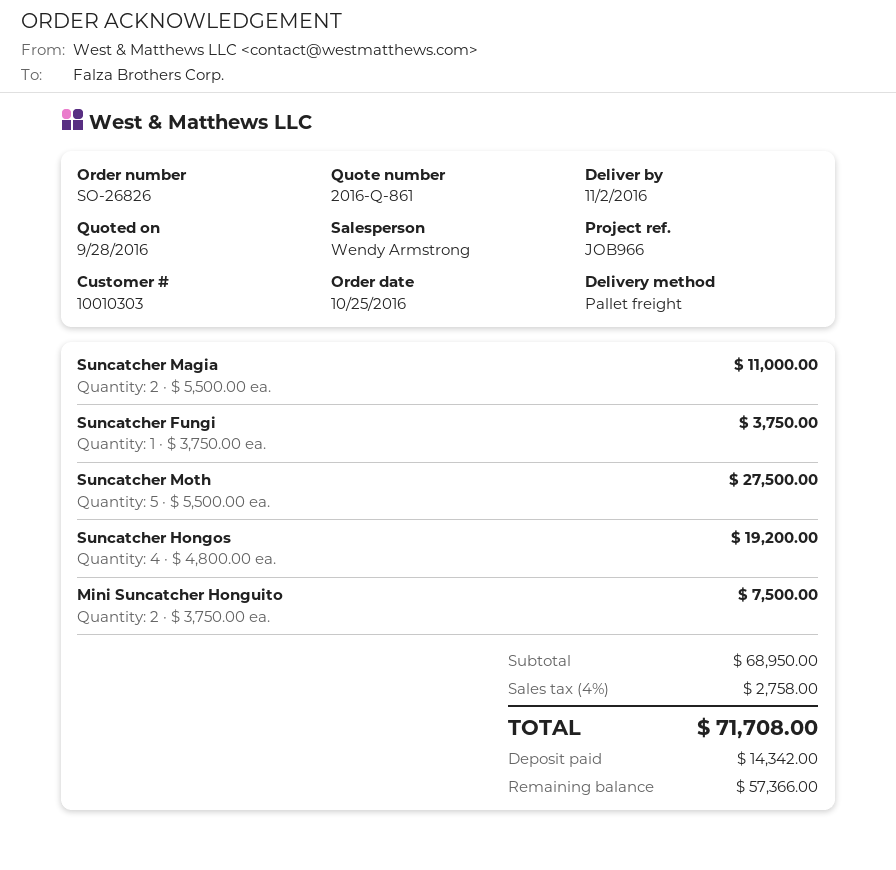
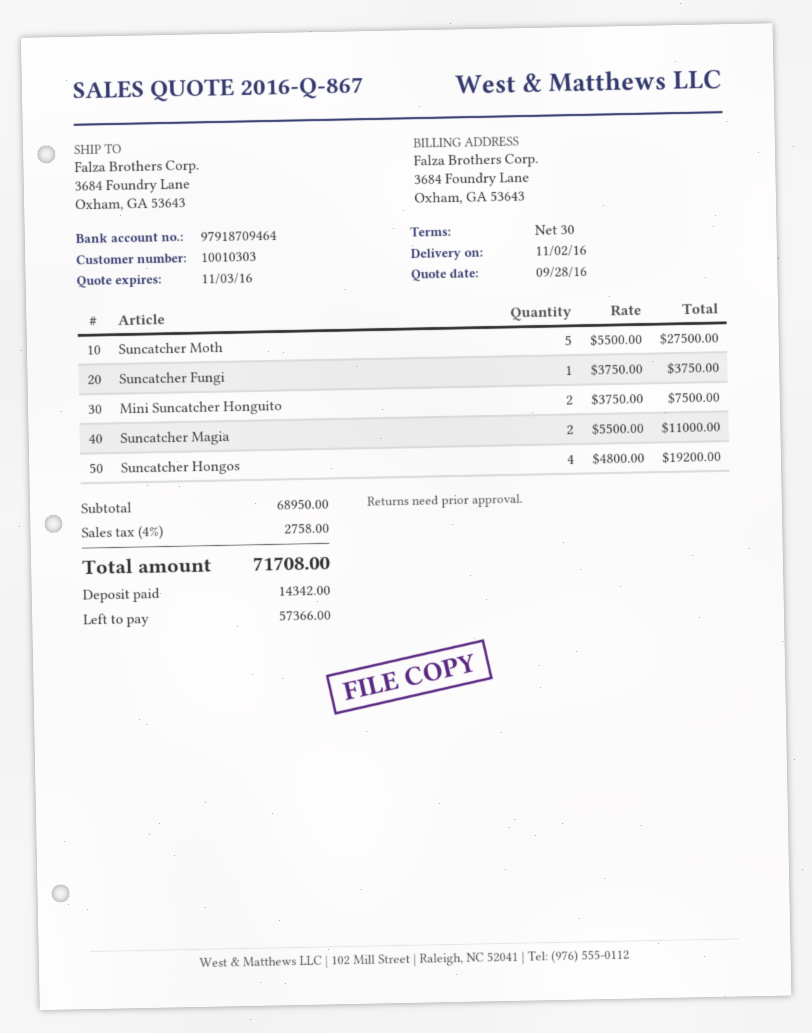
quote number: 2016-Q-861 -> 2016-Q-867

